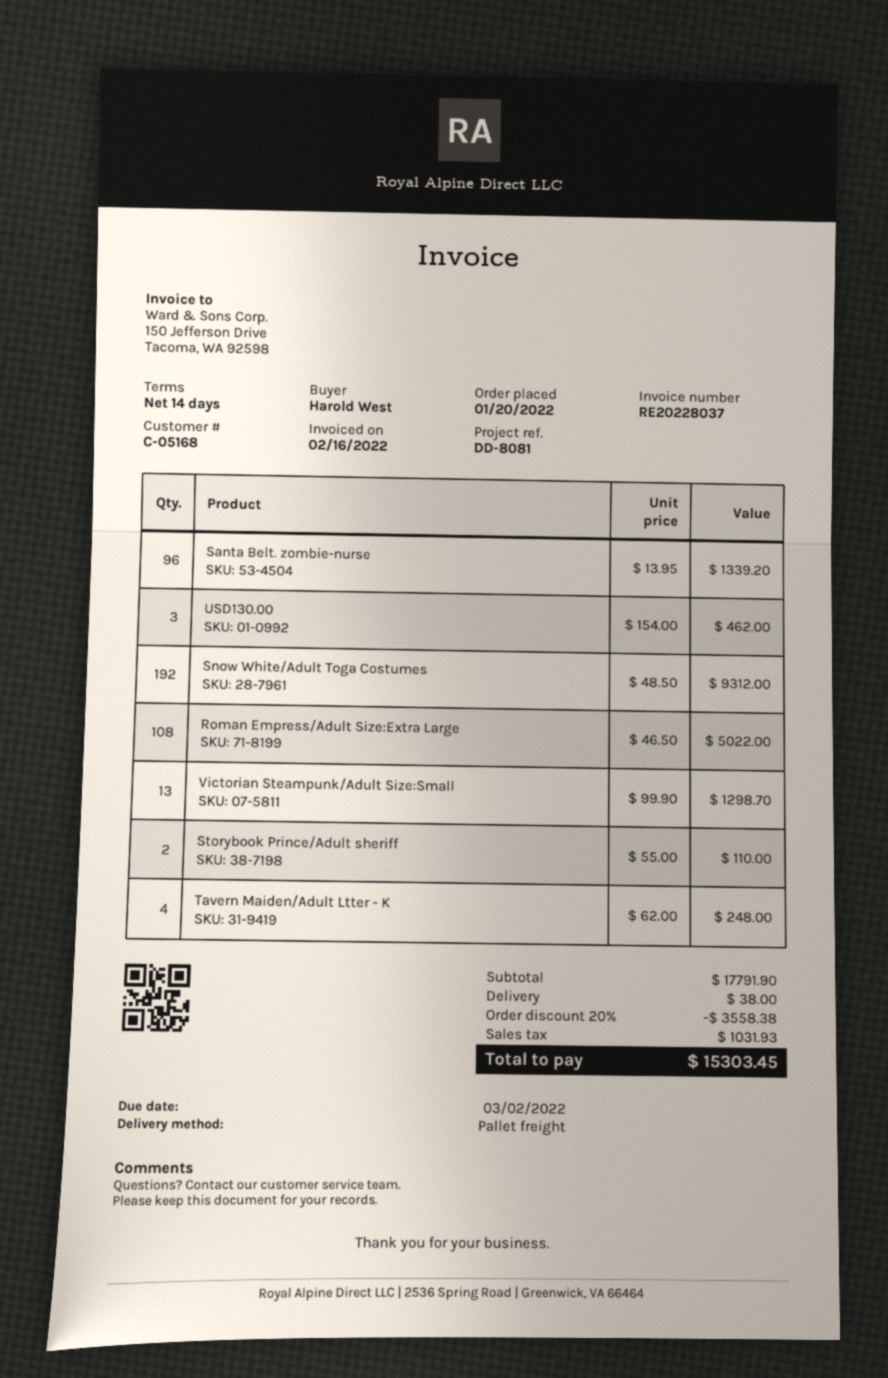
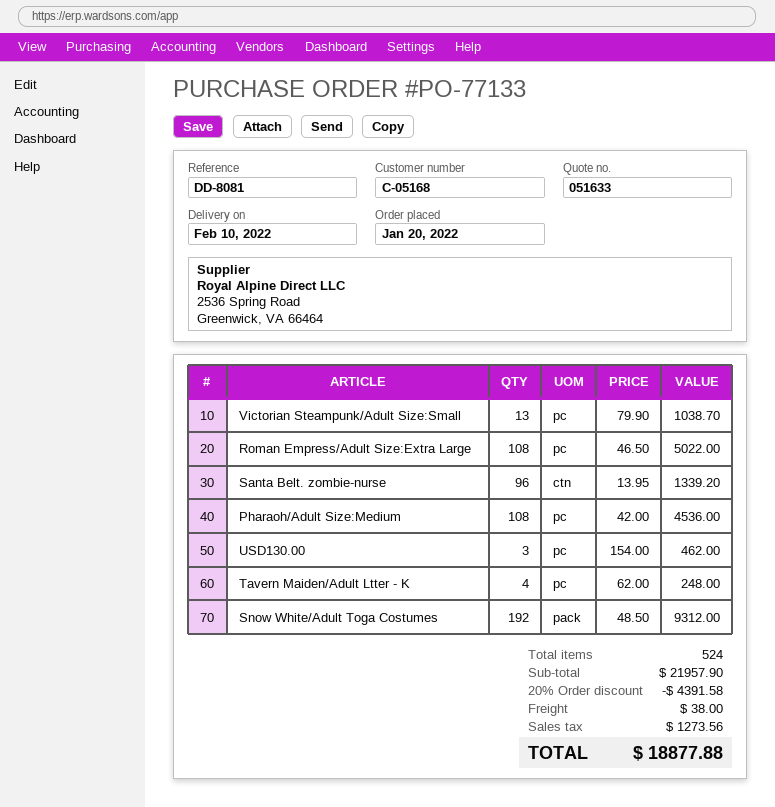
Victorian Steampunk/Adult Size:Small: 13 x 99.90 = 1298.70 -> 13 x 79.90 = 1038.70
Storybook Prince/Adult sheriff: 2 x 55.00 = 110.00 -> none
Pharaoh/Adult Size:Medium: none -> 108 x 42.00 = 4536.00
subtotal: 17791.90 -> 21957.90
discount: 20% = 3558.38 -> 20% = 4391.58
tax: 1031.93 -> 1273.56
total: 15303.45 -> 18877.88

